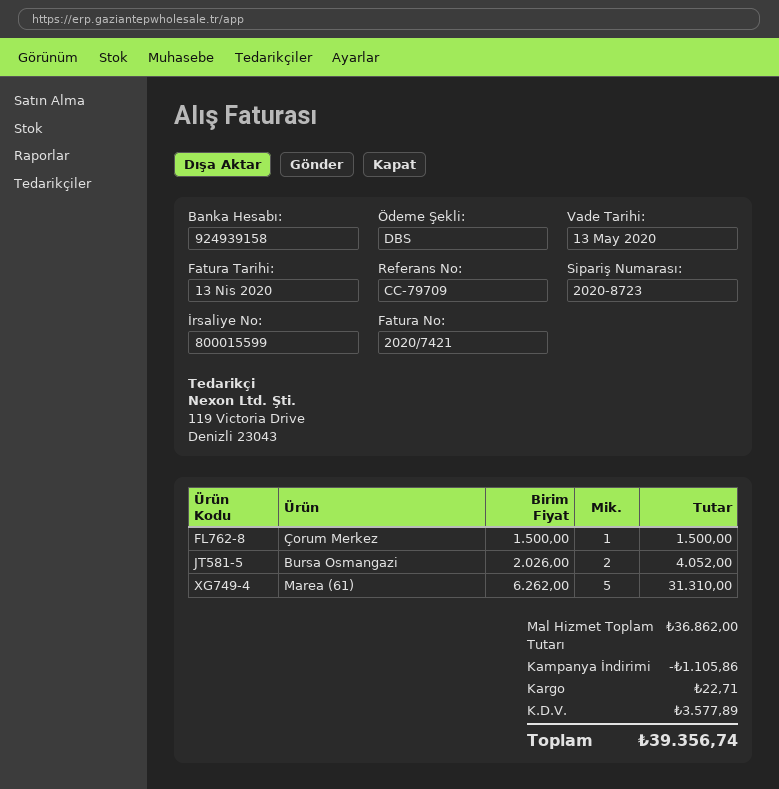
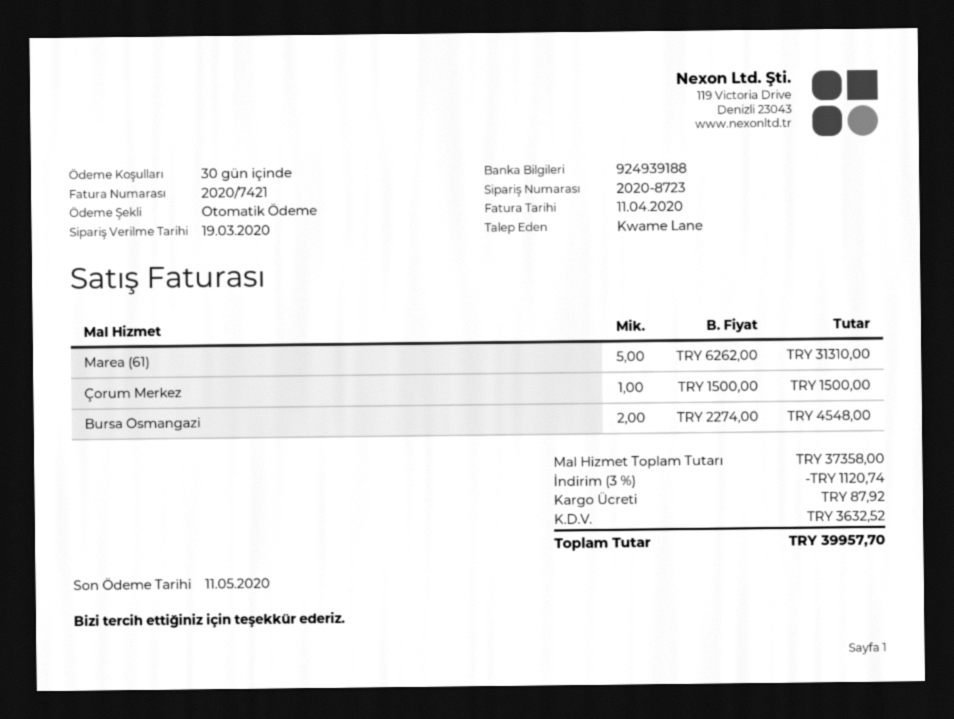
invoice date: 2020-04-13 -> 2020-04-11
due date: 2020-05-13 -> 2020-05-11
bank account: 924939158 -> 924939188
Bursa Osmangazi: 2 x 2026.00 = 4052.00 -> 2 x 2274.00 = 4548.00
subtotal: 36862.00 -> 37358.00
discount: 1105.86 -> 1120.74
shipping: 22.71 -> 87.92
tax: 3577.89 -> 3632.52
total: 39356.74 -> 39957.70

